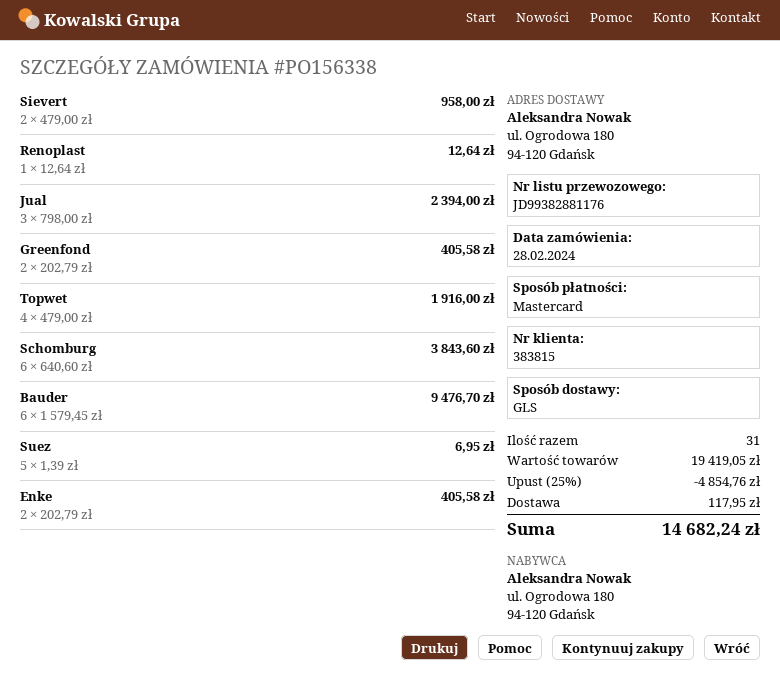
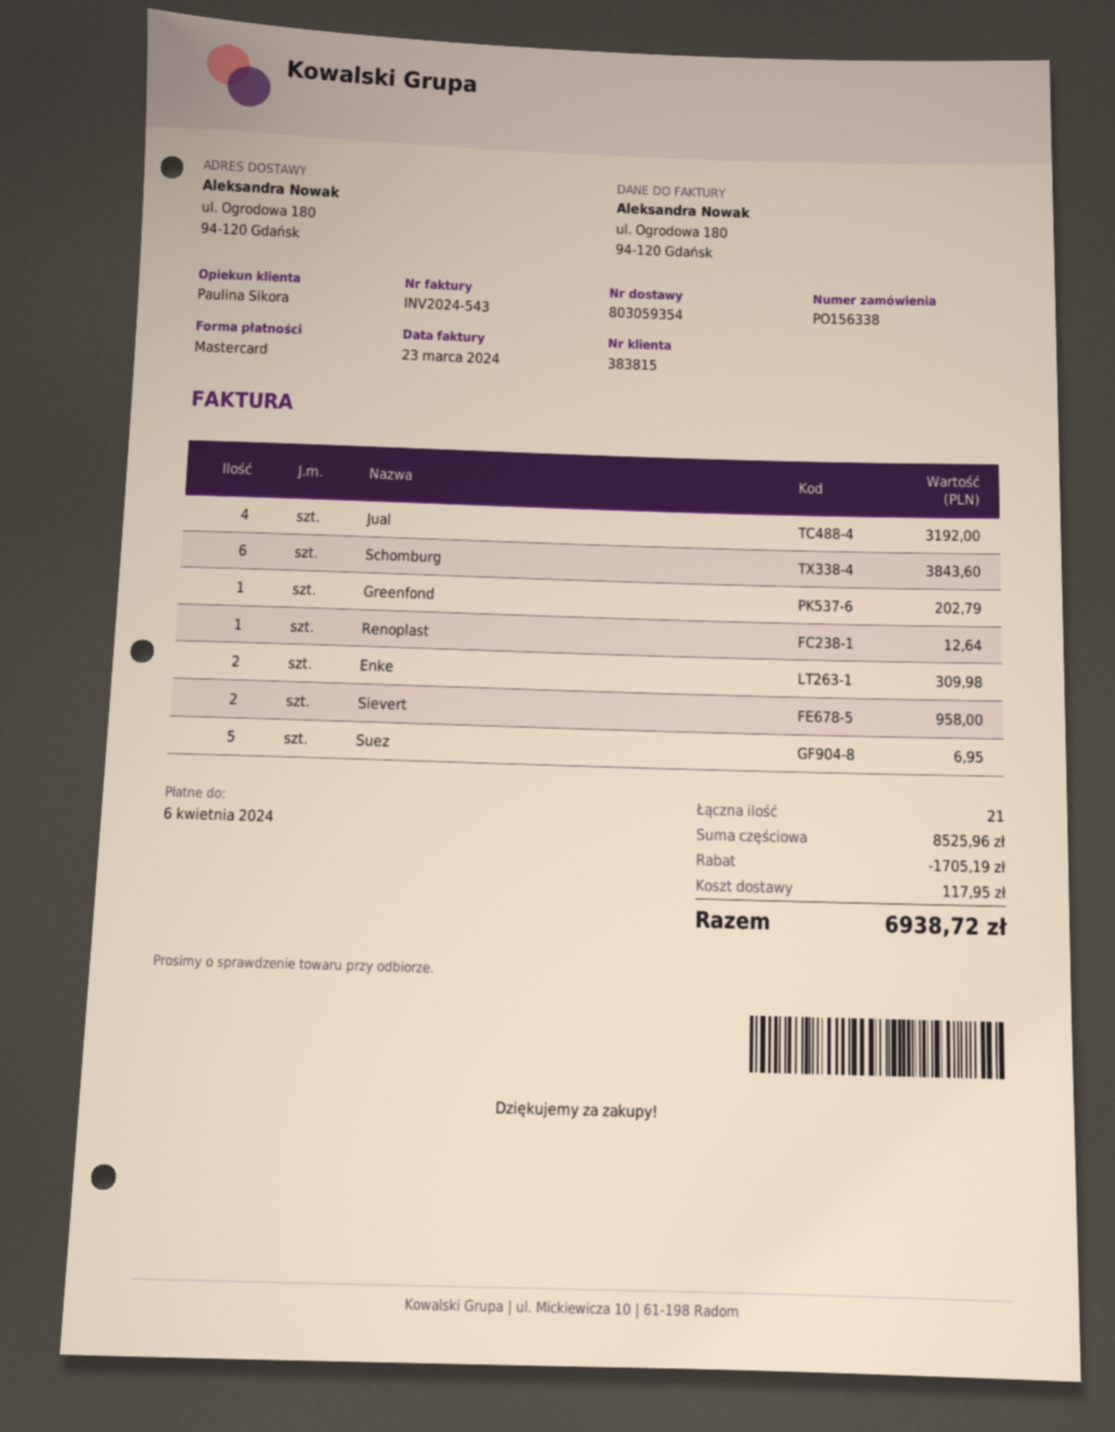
Jual: 3 for 2394.00 -> 4 for 3192.00
Greenfond: 2 for 405.58 -> 1 for 202.79
Topwet: 4 for 1916.00 -> none
Bauder: 6 for 9476.70 -> none
Enke: 2 for 405.58 -> 2 for 309.98
total quantity: 31 -> 21
subtotal: 19419.05 -> 8525.96
discount: 4854.76 -> 1705.19
total: 14682.24 -> 6938.72

